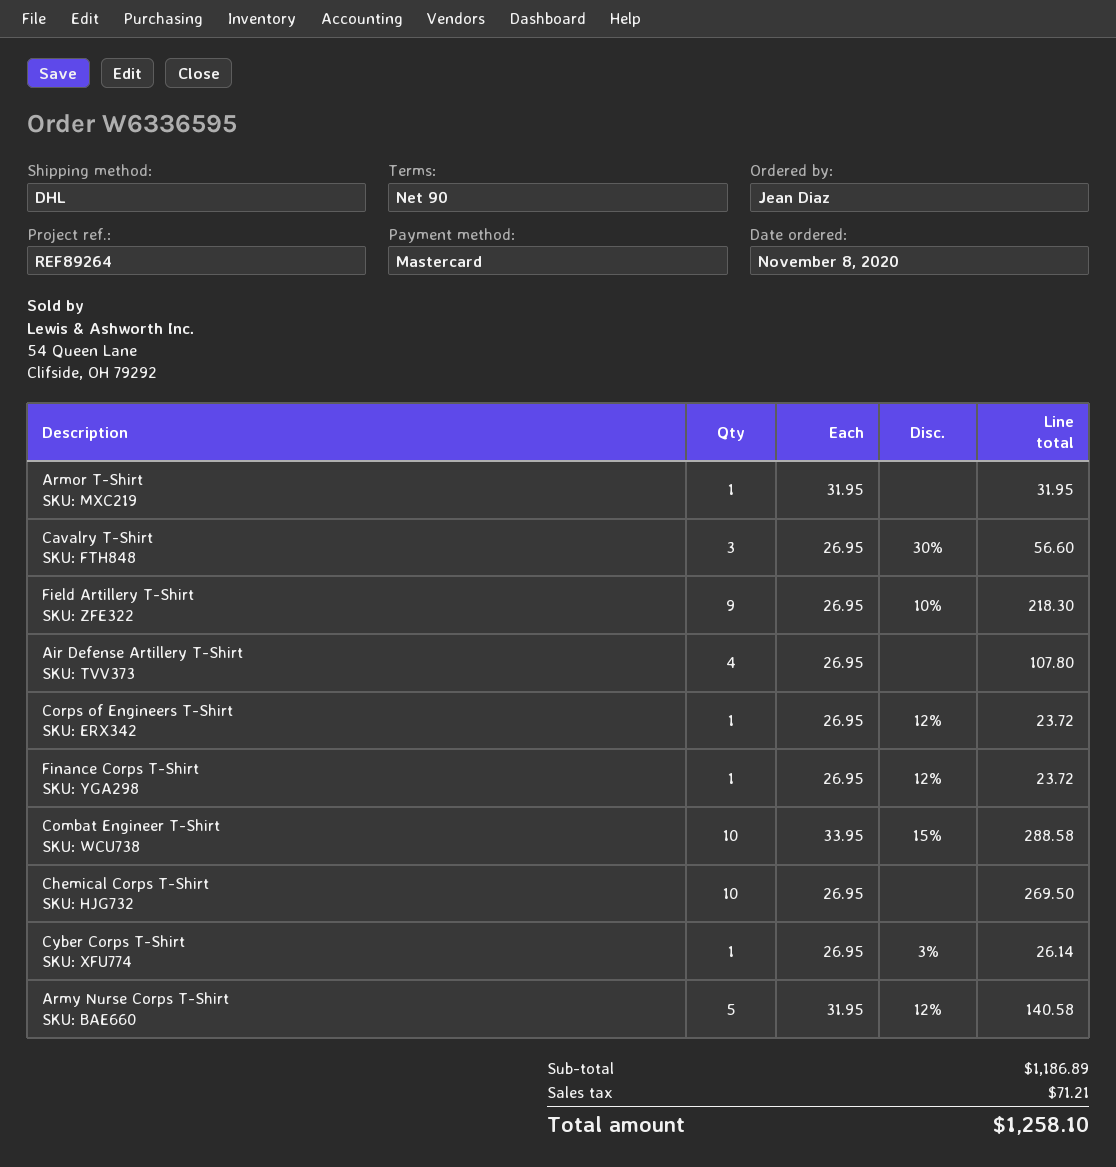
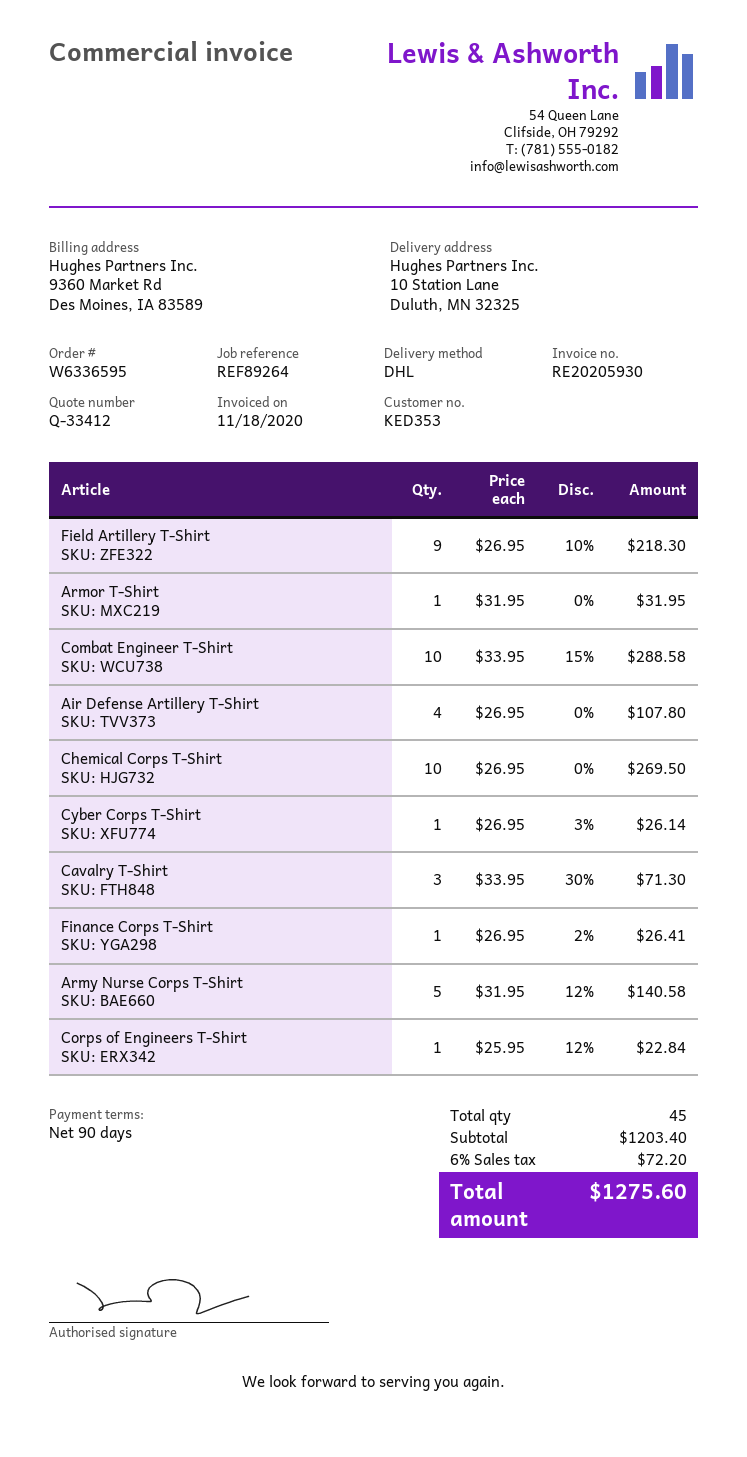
Cavalry T-Shirt: 3 x 26.95 - 30% = 56.60 -> 3 x 33.95 - 30% = 71.30
Corps of Engineers T-Shirt: 1 x 26.95 - 12% = 23.72 -> 1 x 25.95 - 12% = 22.84
Finance Corps T-Shirt: 1 x 26.95 - 12% = 23.72 -> 1 x 26.95 - 2% = 26.41
subtotal: 1186.89 -> 1203.40
tax: 71.21 -> 72.20
total: 1258.10 -> 1275.60

